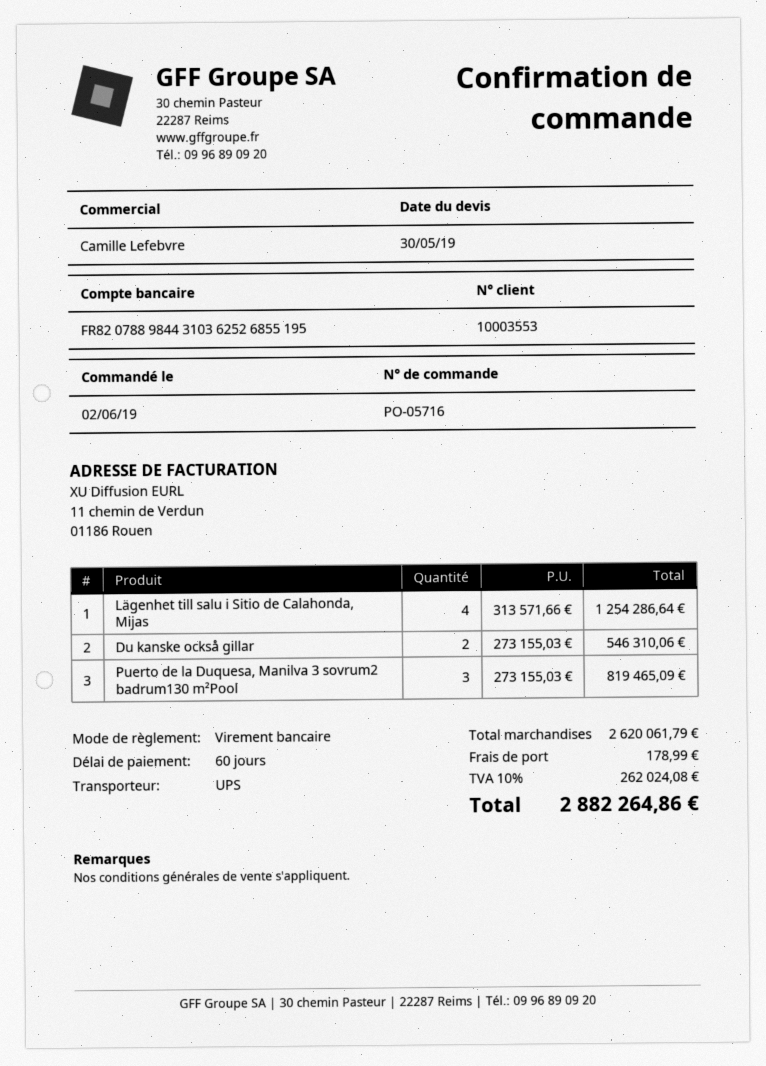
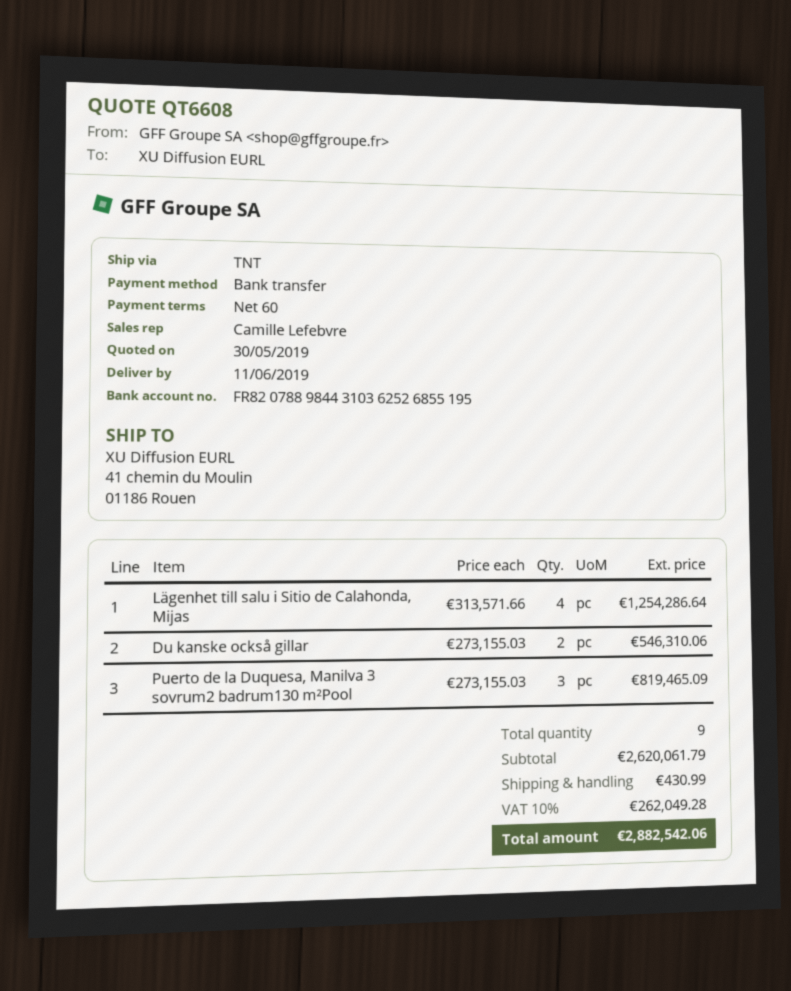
shipping method: UPS -> TNT
shipping: 178.99 -> 430.99
tax: 10% = 262024.08 -> 10% = 262049.28
total: 2882264.86 -> 2882542.06

